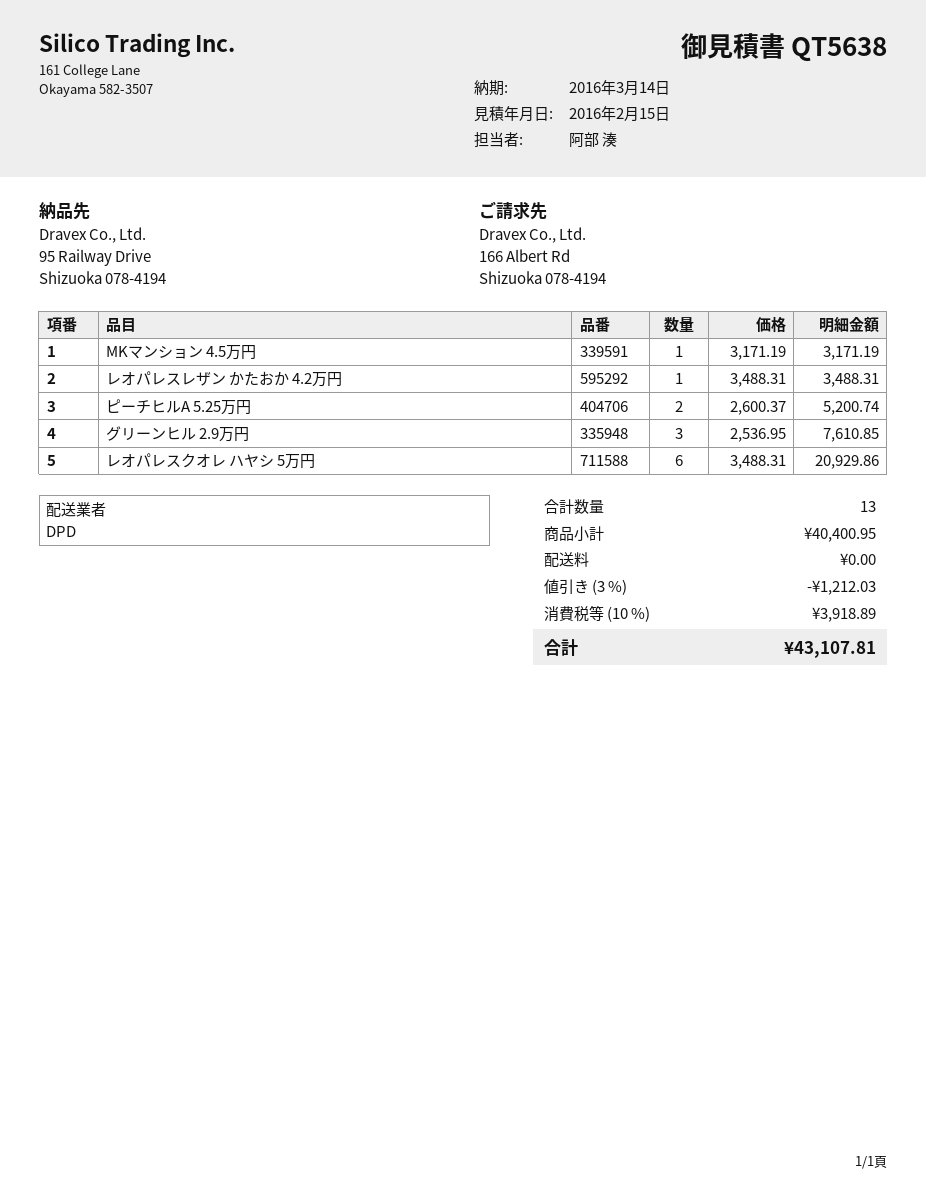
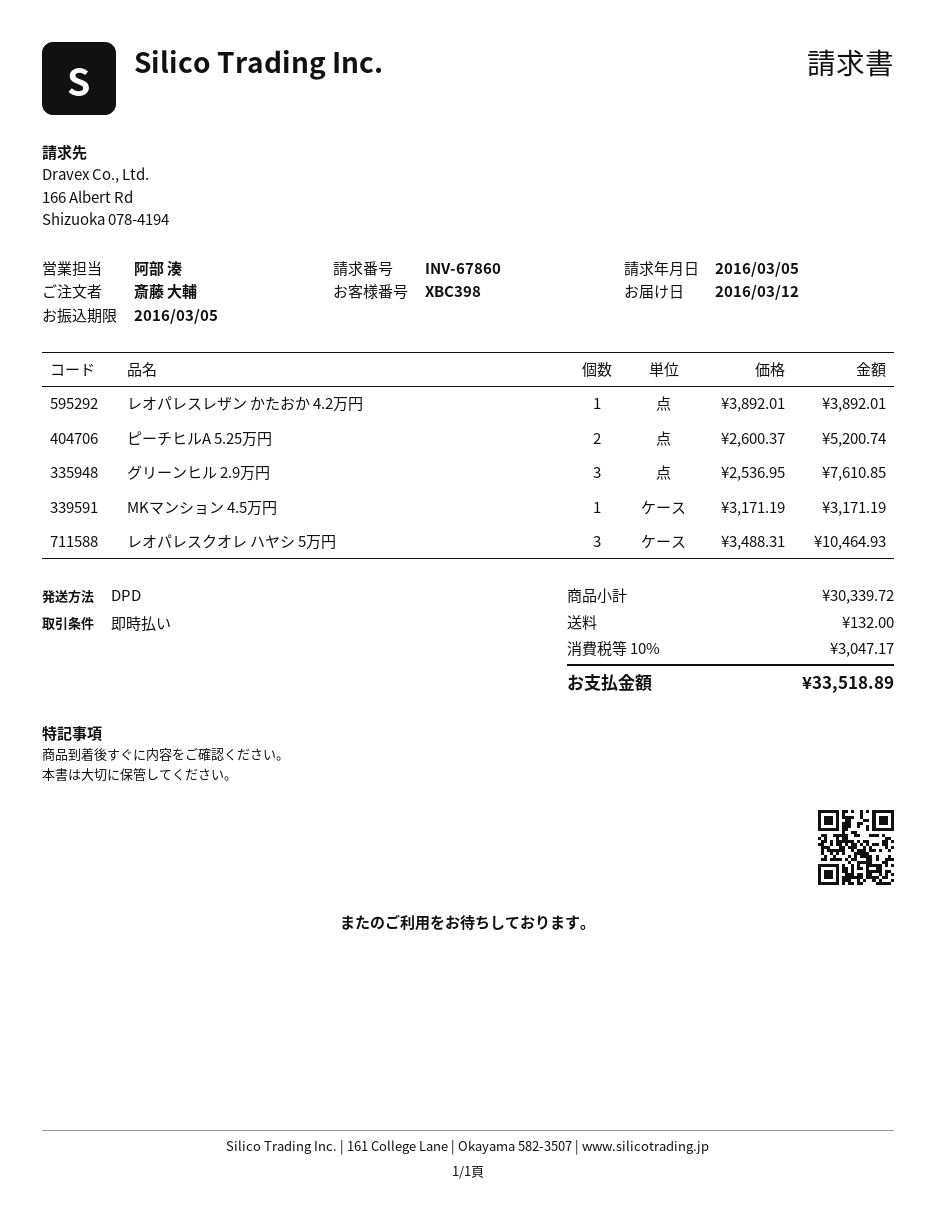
delivery date: 2016-03-14 -> 2016-03-12
レオパレスレザン かたおか 4.2万円: 1 x 3488.31 = 3488.31 -> 1 x 3892.01 = 3892.01
レオパレスクオレ ハヤシ 5万円: 6 x 3488.31 = 20929.86 -> 3 x 3488.31 = 10464.93
subtotal: 40400.95 -> 30339.72
discount: 3% = 1212.03 -> none
shipping: 0.00 -> 132.00
tax: 10% = 3918.89 -> 10% = 3047.17
total: 43107.81 -> 33518.89

